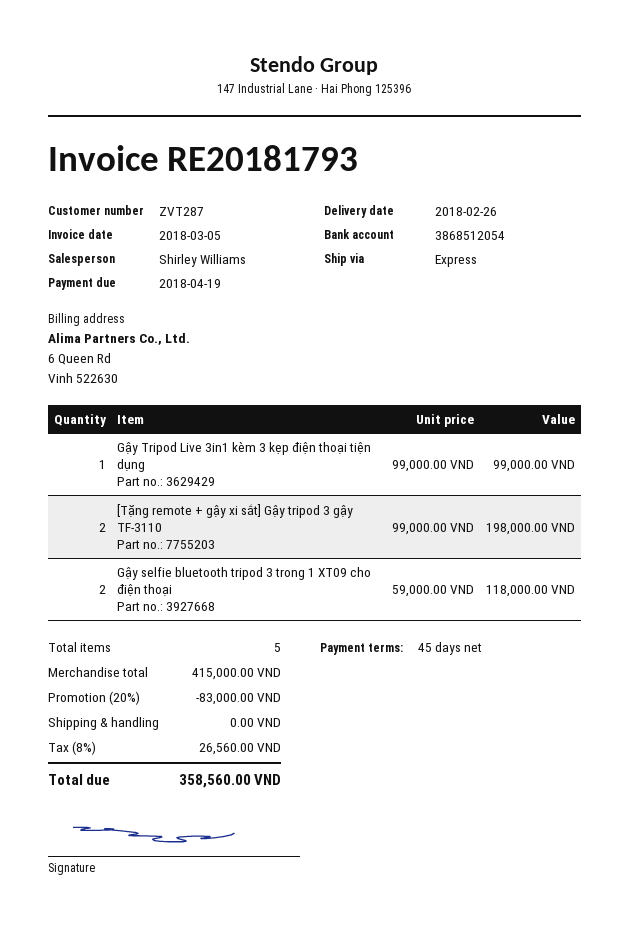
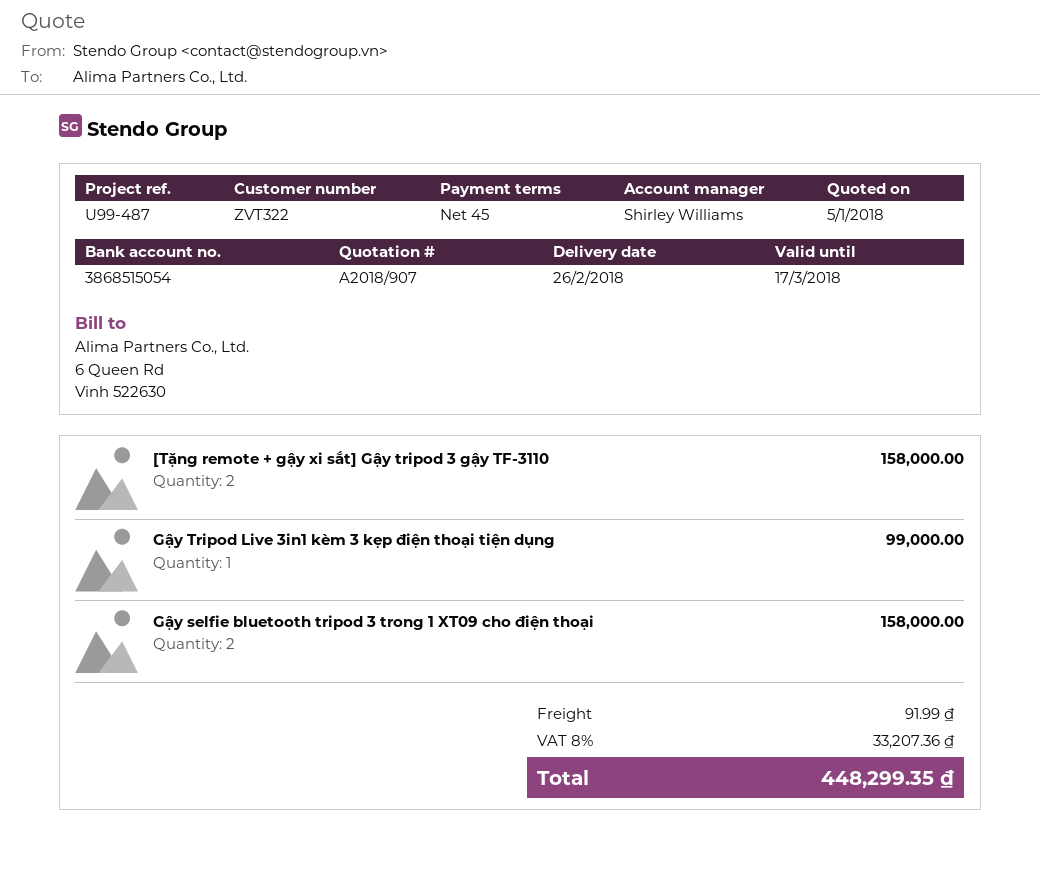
customer number: ZVT287 -> ZVT322
bank account: 3868512054 -> 3868515054
[Tặng remote + gậy xi sắt] Gậy tripod 3 gậy TF-3110: 2 for 198000.00 -> 2 for 158000.00
Gậy selfie bluetooth tripod 3 trong 1 XT09 cho điện thoại: 2 for 118000.00 -> 2 for 158000.00
discount: 20% = 83000.00 -> none
shipping: 0.00 -> 91.99
tax: 8% = 26560.00 -> 8% = 33207.36
total: 358560.00 -> 448299.35

